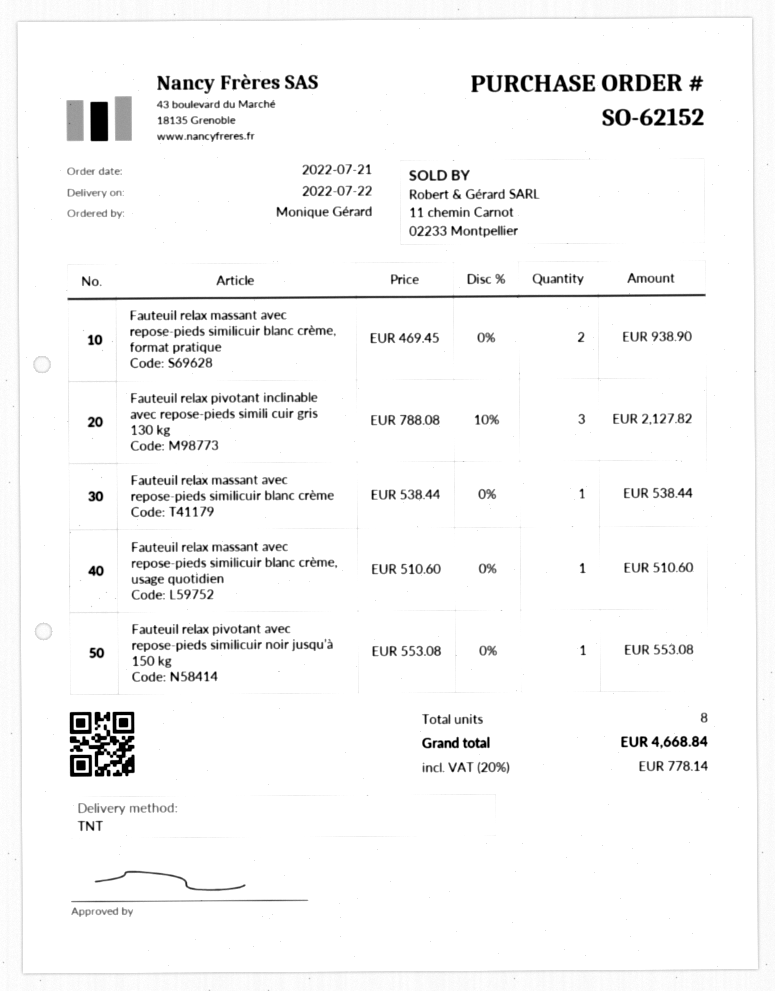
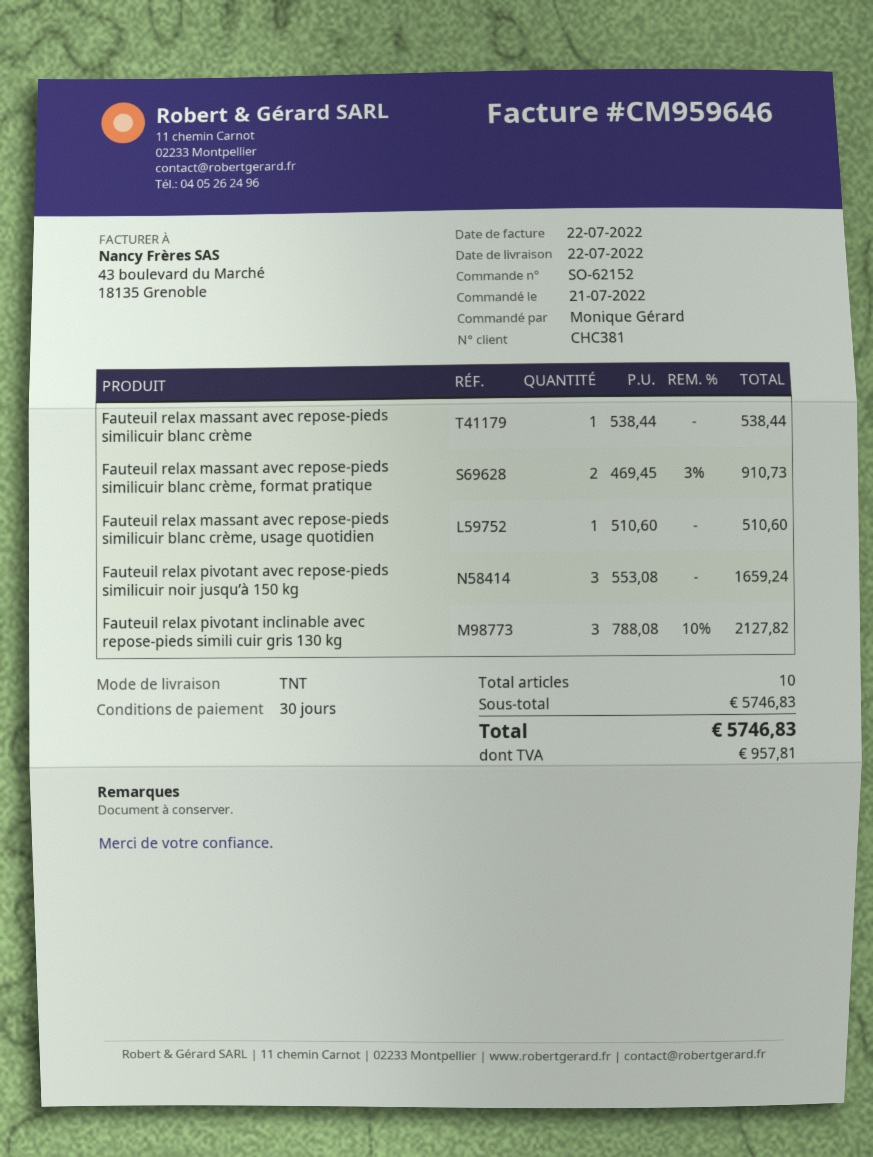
Fauteuil relax massant avec repose-pieds similicuir blanc crème, format pratique: 2 x 469.45 = 938.90 -> 2 x 469.45 - 3% = 910.73
Fauteuil relax pivotant avec repose-pieds similicuir noir jusqu’à 150 kg: 1 x 553.08 = 553.08 -> 3 x 553.08 = 1659.24
total quantity: 8 -> 10
tax: 778.14 -> 957.81
total: 4668.84 -> 5746.83

